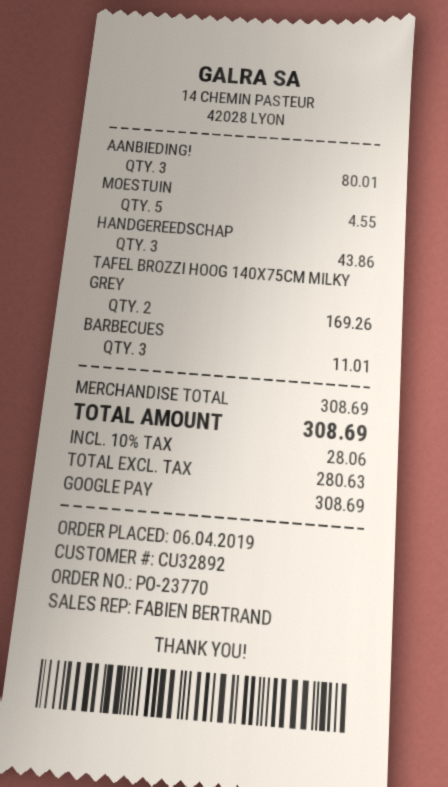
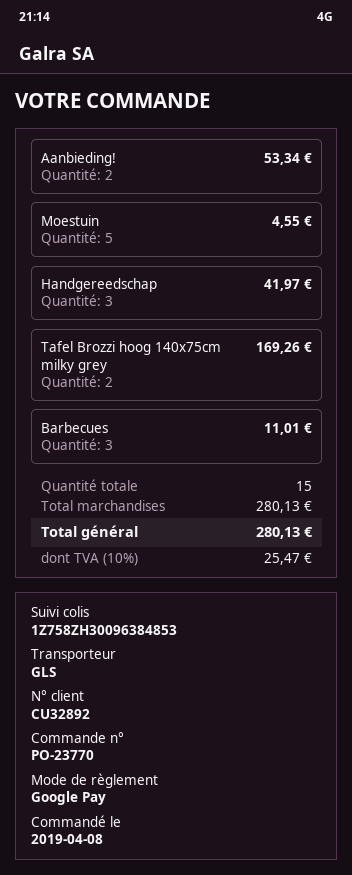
order date: 2019-04-06 -> 2019-04-08
AANBIEDING!: 3 for 80.01 -> 2 for 53.34
HANDGEREEDSCHAP: 3 for 43.86 -> 3 for 41.97
subtotal: 308.69 -> 280.13
tax: 10% = 28.06 -> 10% = 25.47
total: 308.69 -> 280.13

